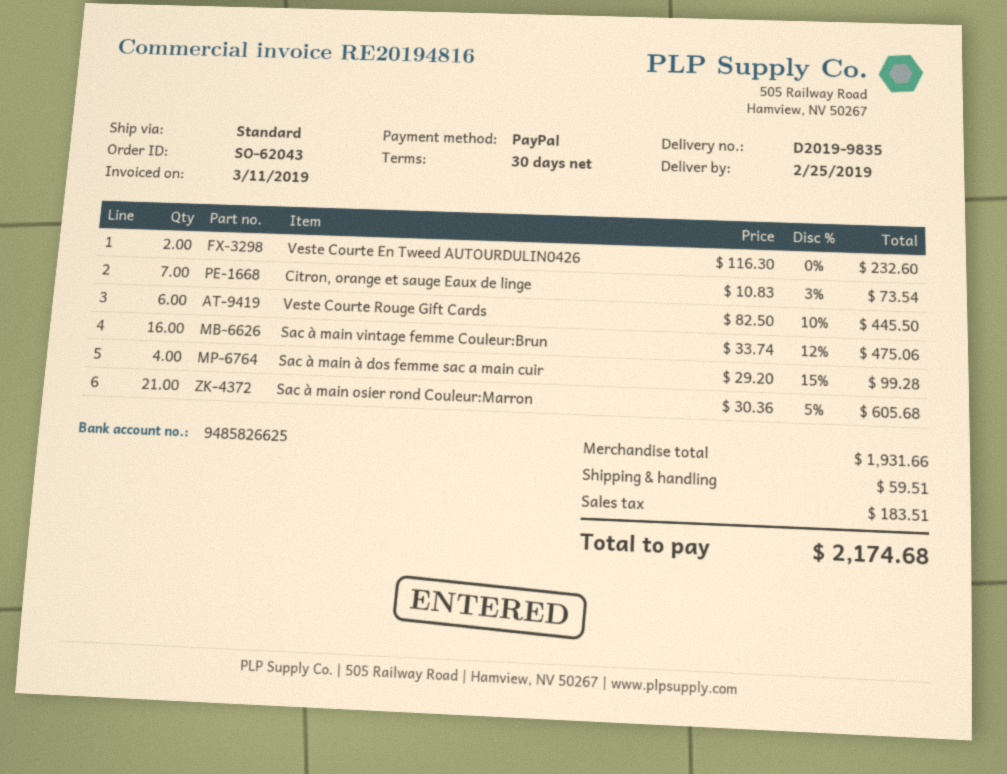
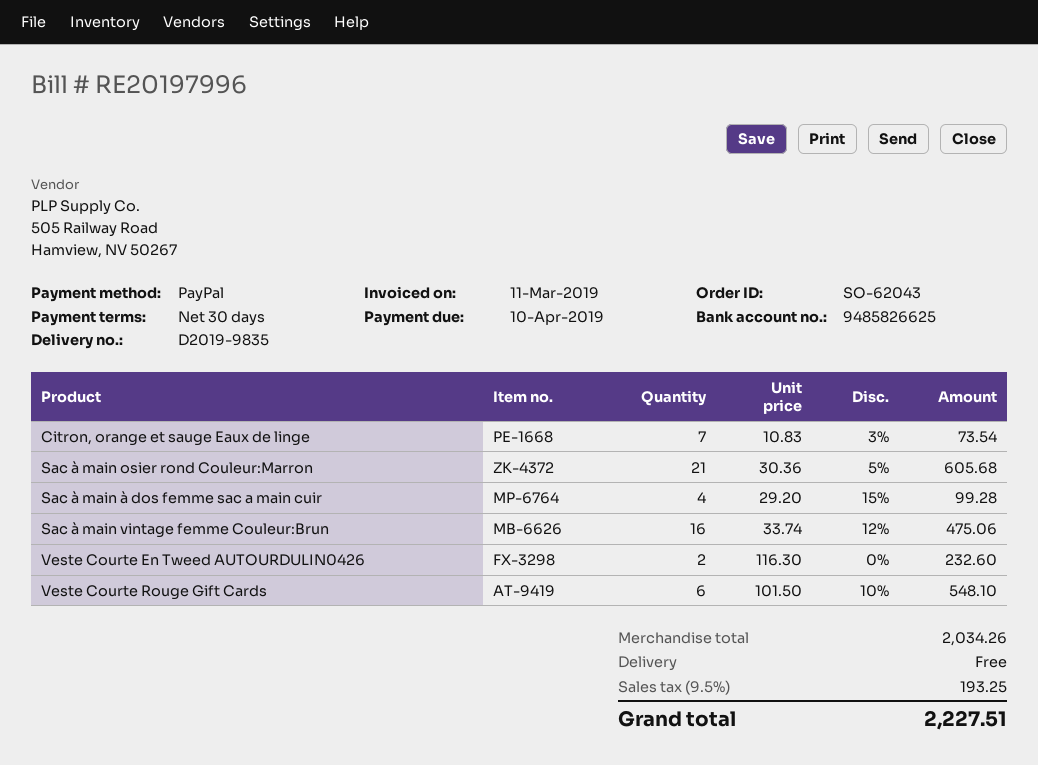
invoice number: RE20194816 -> RE20197996
Veste Courte Rouge Gift Cards: 6 x 82.50 - 10% = 445.50 -> 6 x 101.50 - 10% = 548.10
subtotal: 1931.66 -> 2034.26
shipping: 59.51 -> 0.00
tax: 183.51 -> 193.25
total: 2174.68 -> 2227.51

